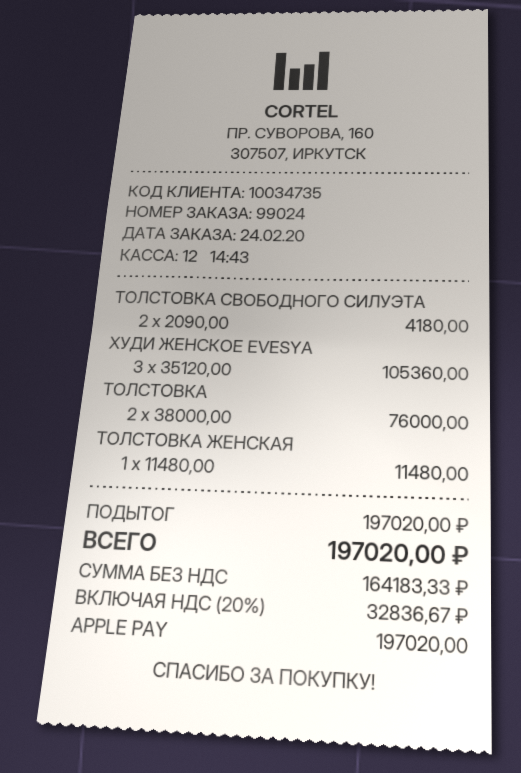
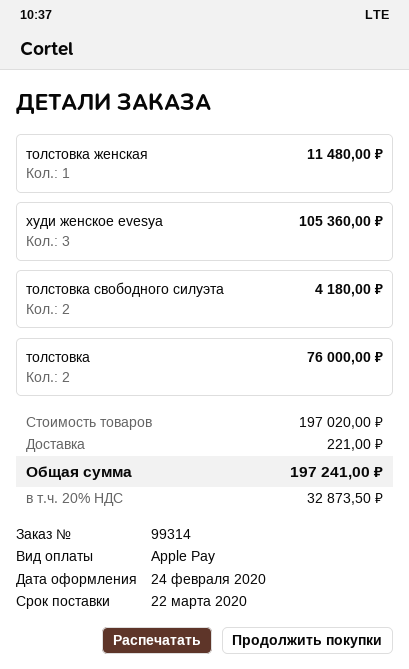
order number: 99024 -> 99314
shipping: none -> 221.00
tax: 20% = 32836.67 -> 20% = 32873.50
total: 197020.00 -> 197241.00

